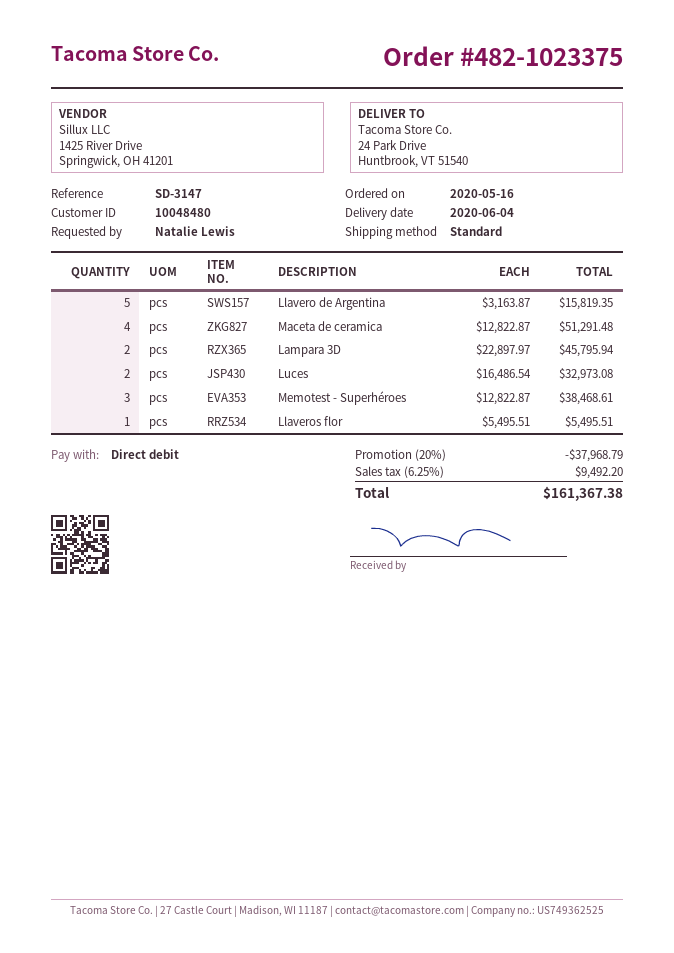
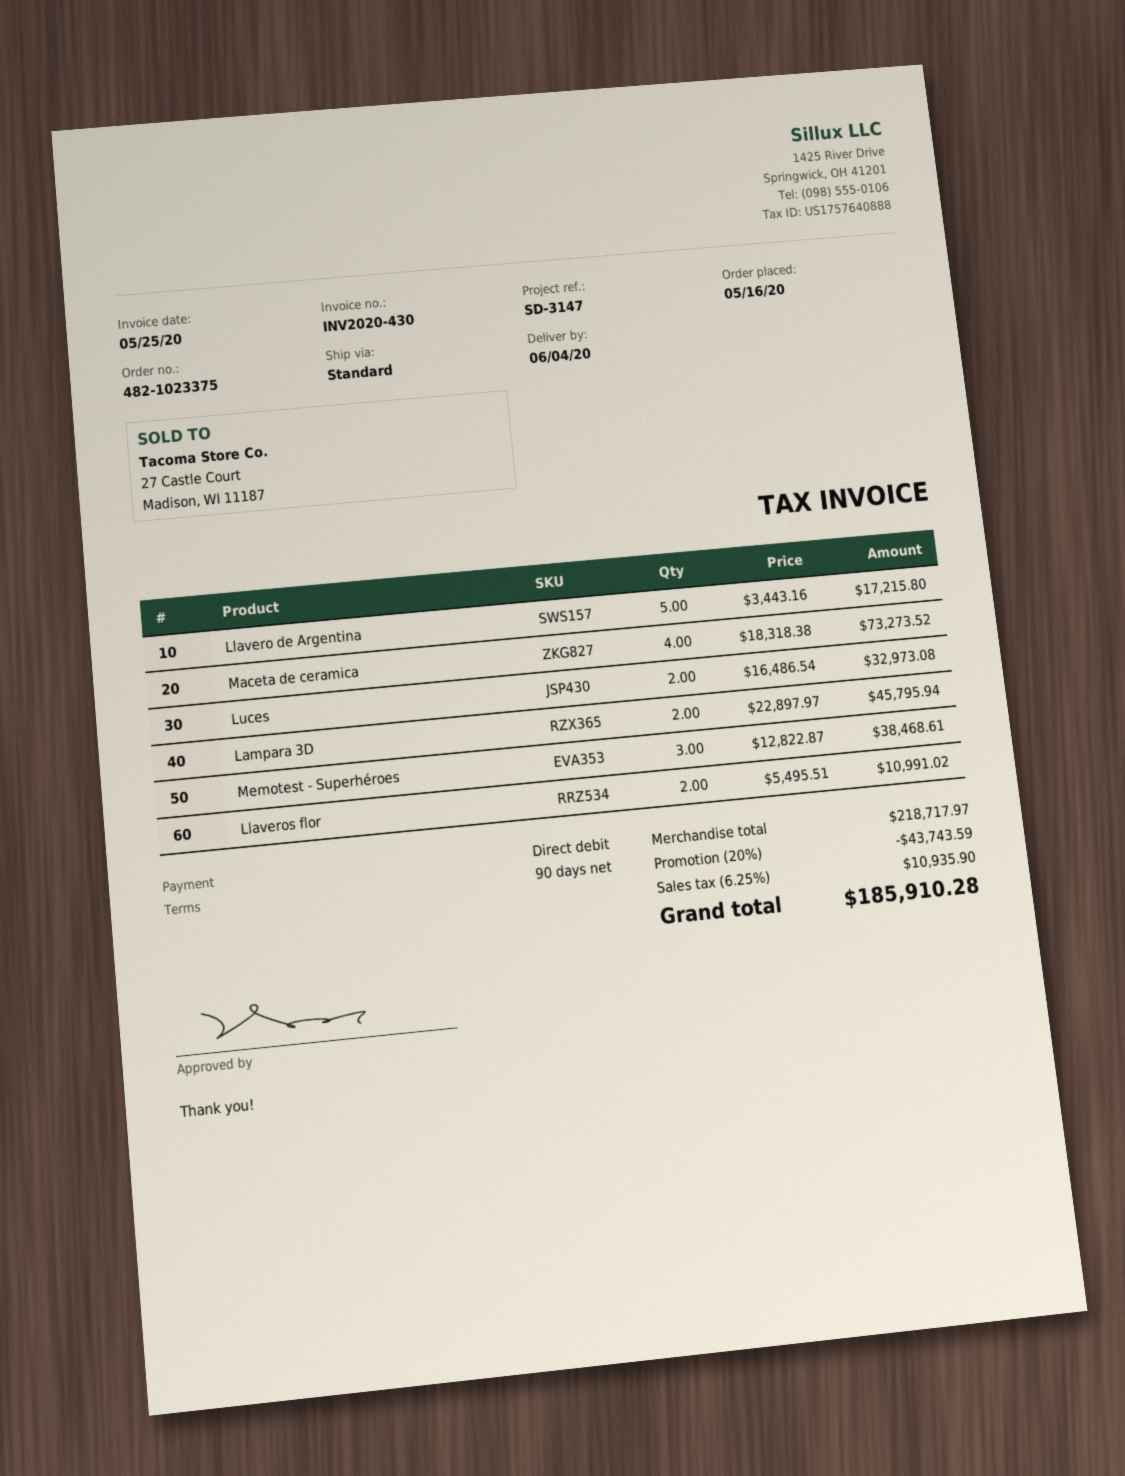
Llavero de Argentina: 5 x 3163.87 = 15819.35 -> 5 x 3443.16 = 17215.80
Maceta de ceramica: 4 x 12822.87 = 51291.48 -> 4 x 18318.38 = 73273.52
Llaveros flor: 1 x 5495.51 = 5495.51 -> 2 x 5495.51 = 10991.02
discount: 20% = 37968.79 -> 20% = 43743.59
tax: 6.25% = 9492.20 -> 6.25% = 10935.90
total: 161367.38 -> 185910.28

